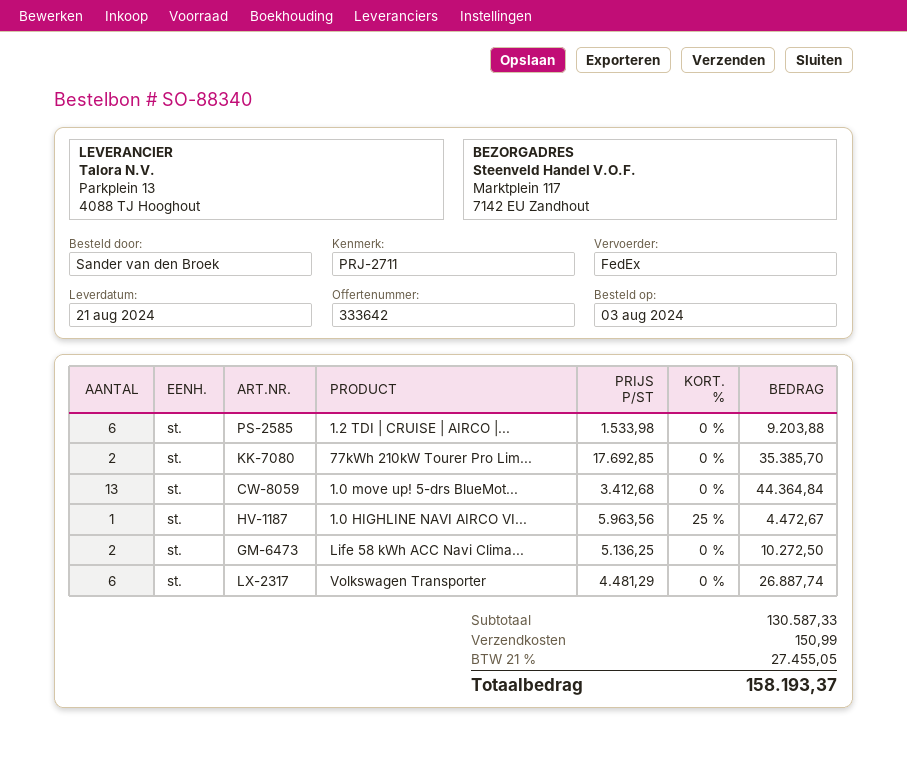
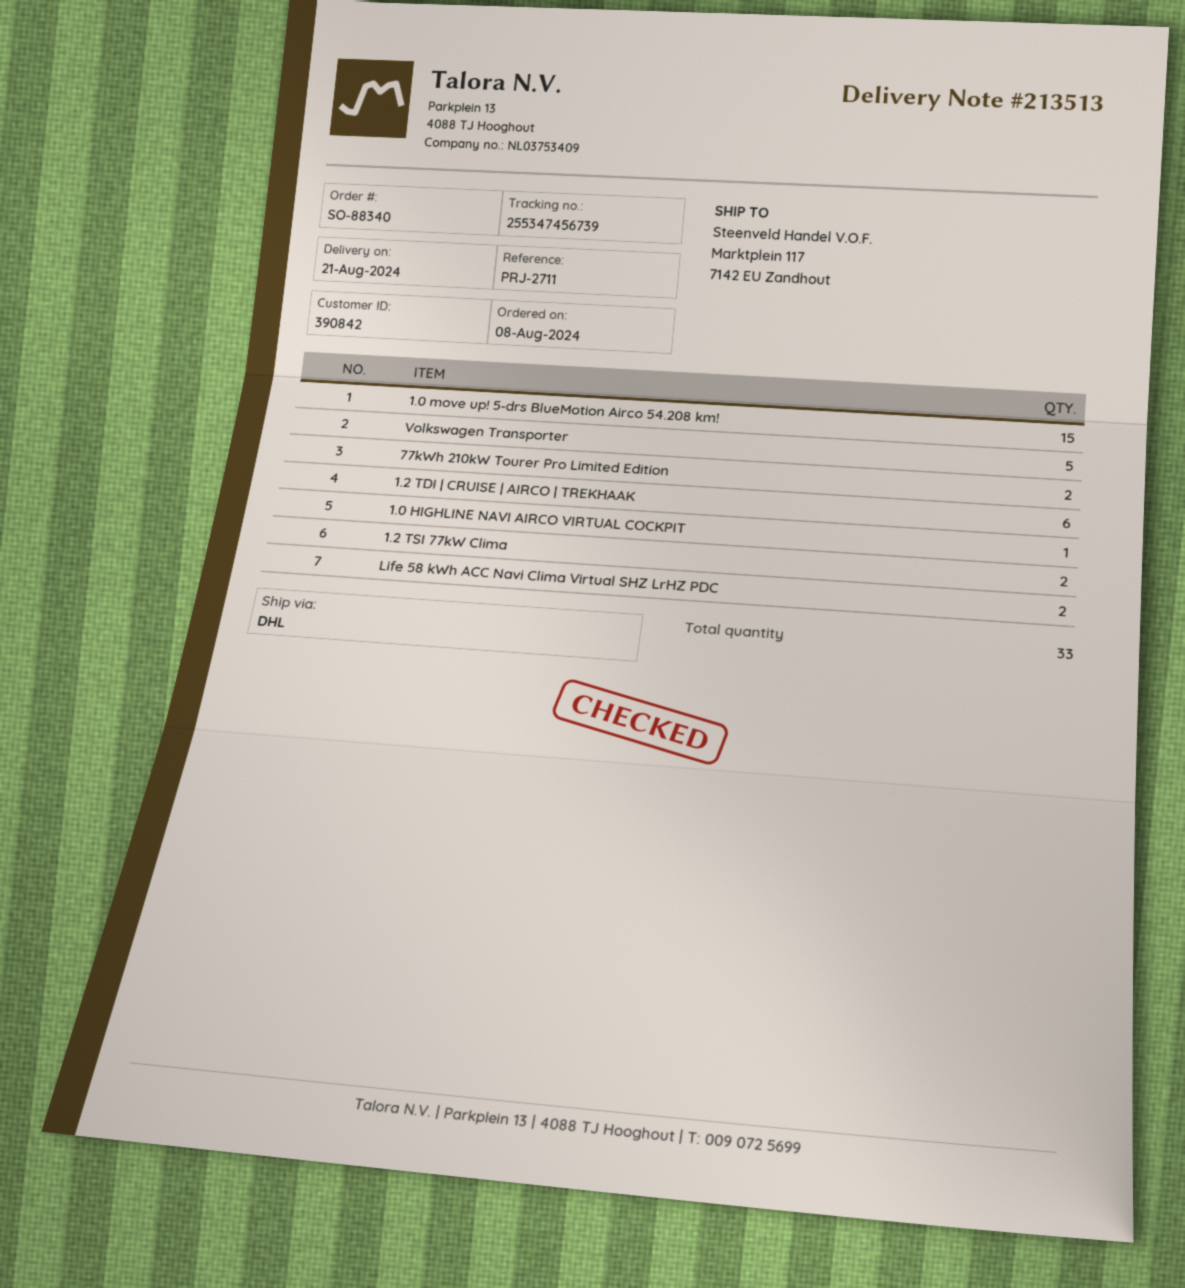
order date: 2024-08-03 -> 2024-08-08
shipping method: FedEx -> DHL
1.0 move up! 5-drs BlueMot...: 13 -> 15
Volkswagen Transporter: 6 -> 5
1.2 TSI 77kW Clima: none -> 2

